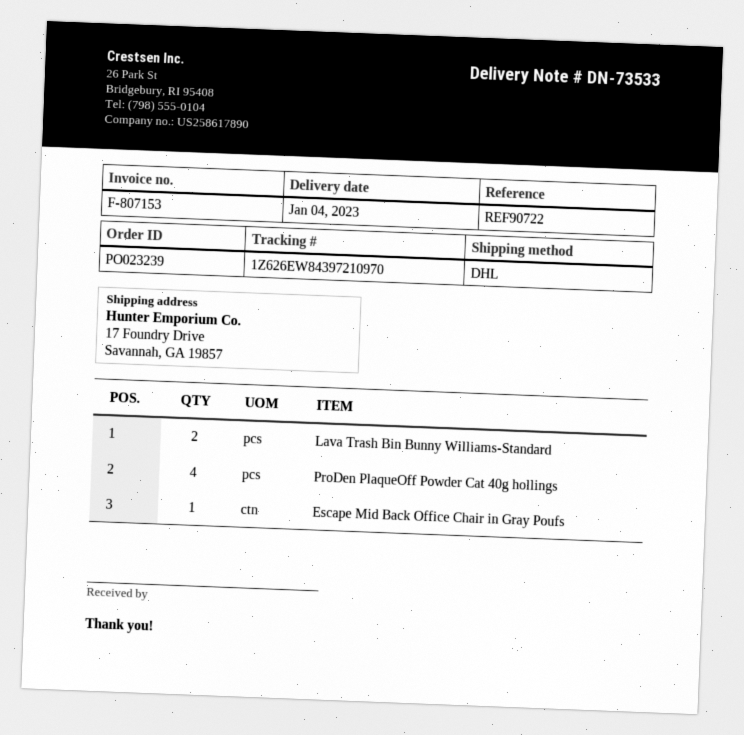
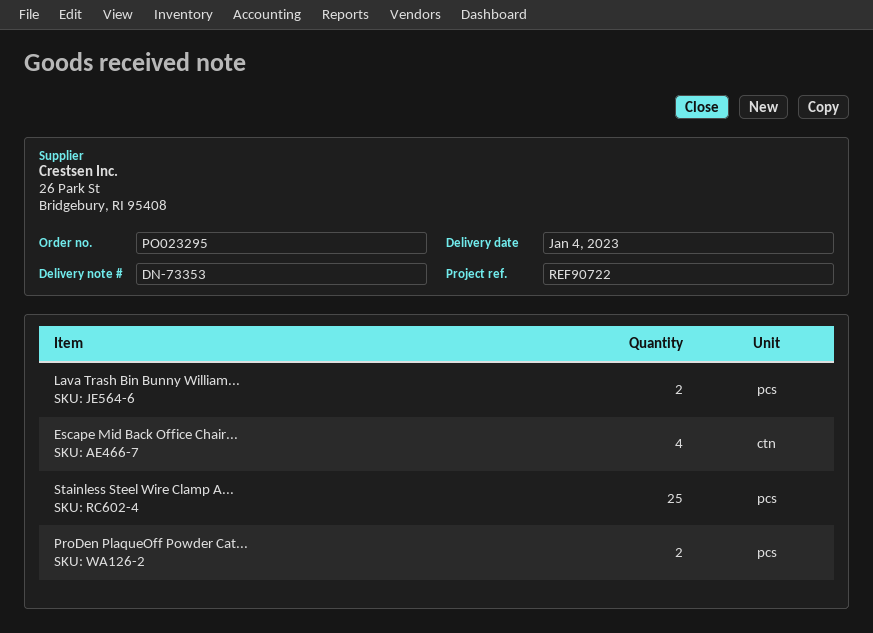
order number: PO023239 -> PO023295
delivery note number: DN-73533 -> DN-73353
ProDen PlaqueOff Powder Cat 40g hollings: 4 -> 2
Escape Mid Back Office Chair in Gray Poufs: 1 -> 4
Stainless Steel Wire Clamp A...: none -> 25

